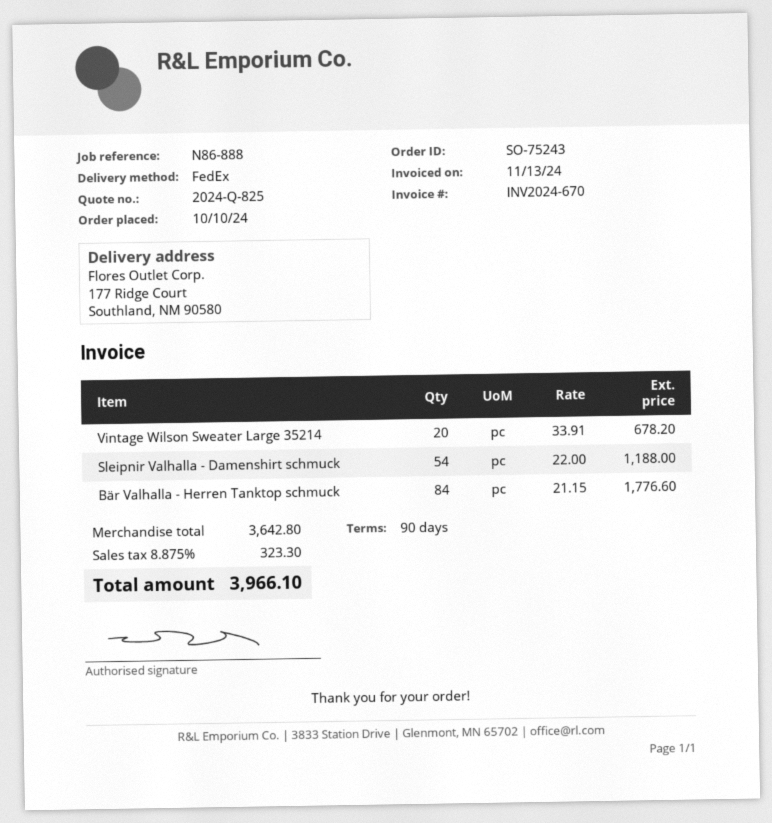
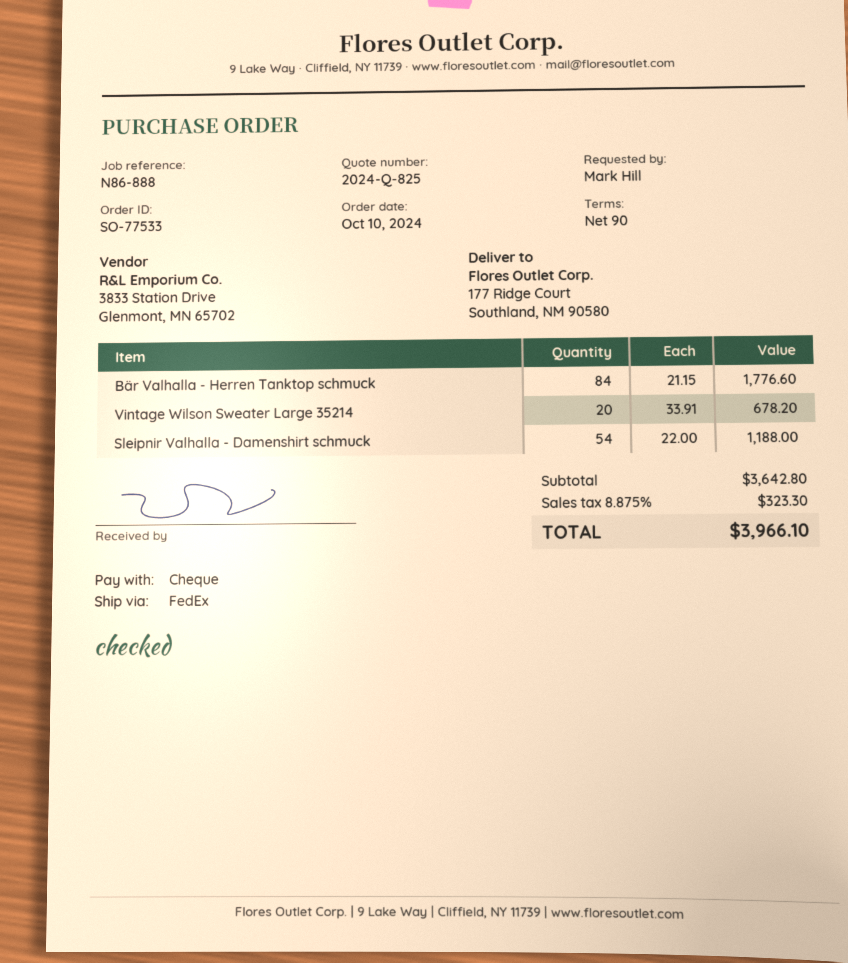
order number: SO-75243 -> SO-77533

